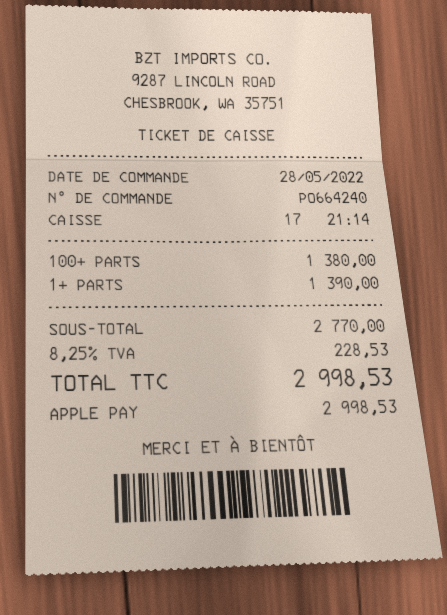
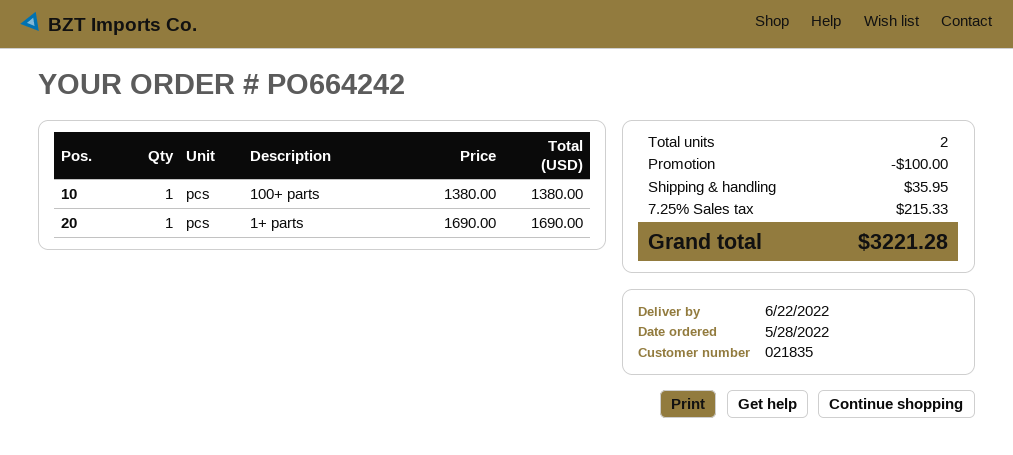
order number: PO664240 -> PO664242
1+ PARTS: 1 x 1390.00 = 1390.00 -> 1 x 1690.00 = 1690.00
discount: none -> 100.00
shipping: none -> 35.95
tax: 8.25% = 228.53 -> 7.25% = 215.33
total: 2998.53 -> 3221.28

